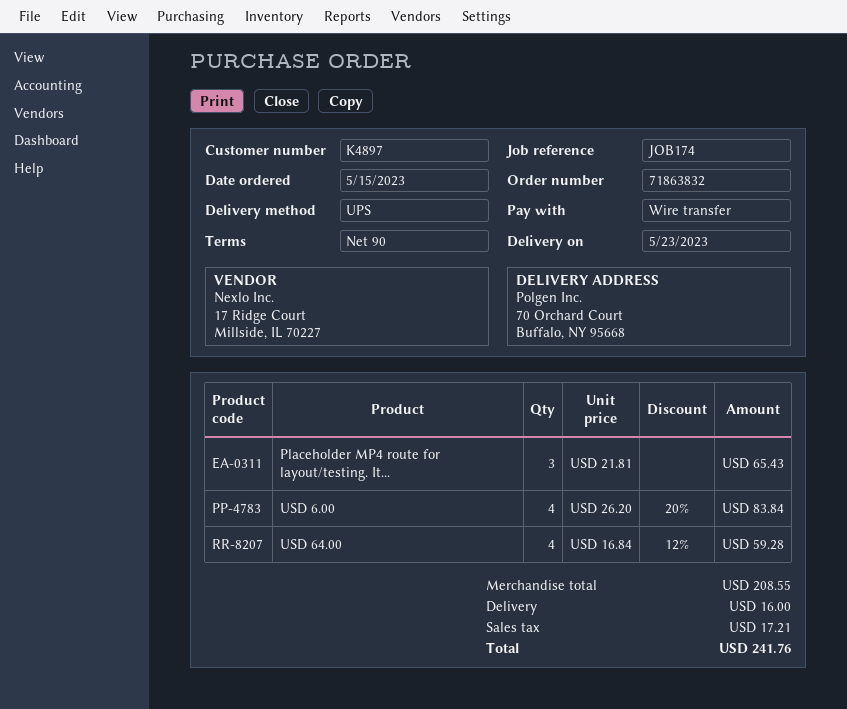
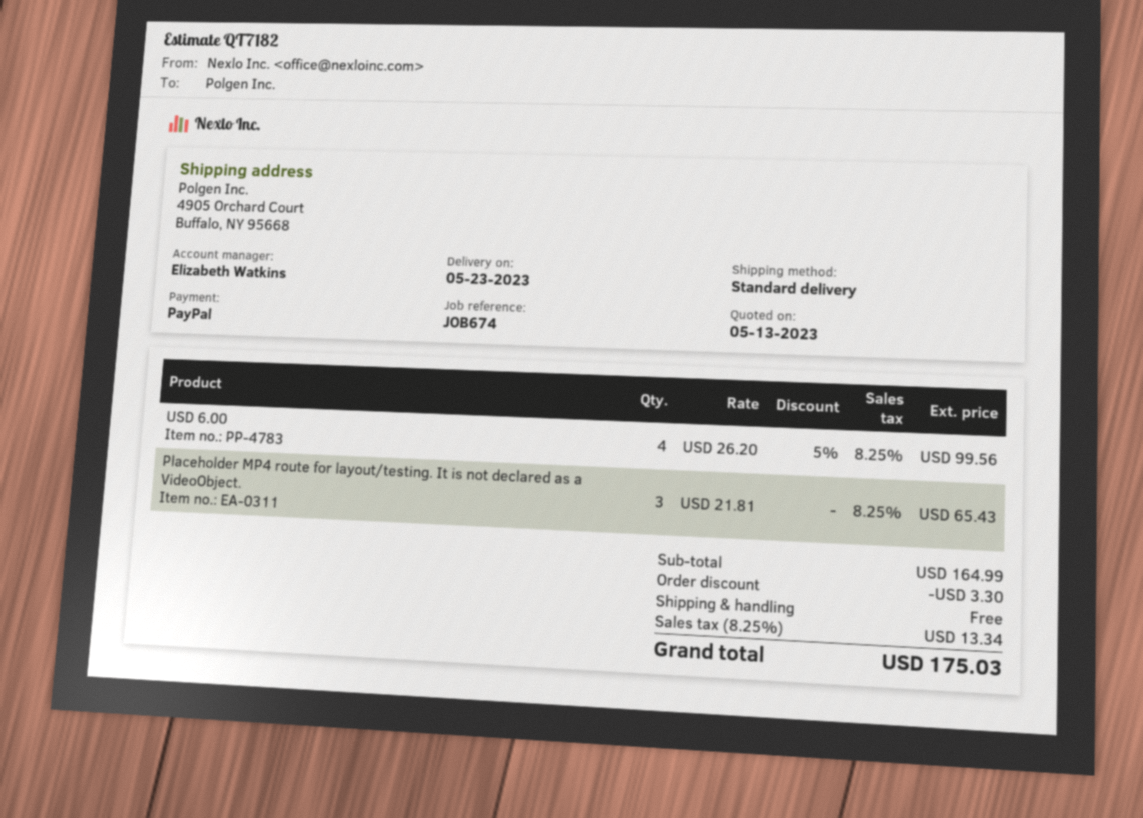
reference: JOB174 -> JOB674
payment method: bank transfer -> PayPal
shipping method: UPS -> standard
ship to: 70 Orchard Court, Buffalo, NY 95668 -> 4905 Orchard Court, Buffalo, NY 95668
USD 6.00: 4 x 26.20 - 20% = 83.84 -> 4 x 26.20 - 5% = 99.56
USD 64.00: 4 x 16.84 - 12% = 59.28 -> none
subtotal: 208.55 -> 164.99
discount: none -> 3.30
shipping: 16.00 -> 0.00
tax: 17.21 -> 13.34
total: 241.76 -> 175.03

